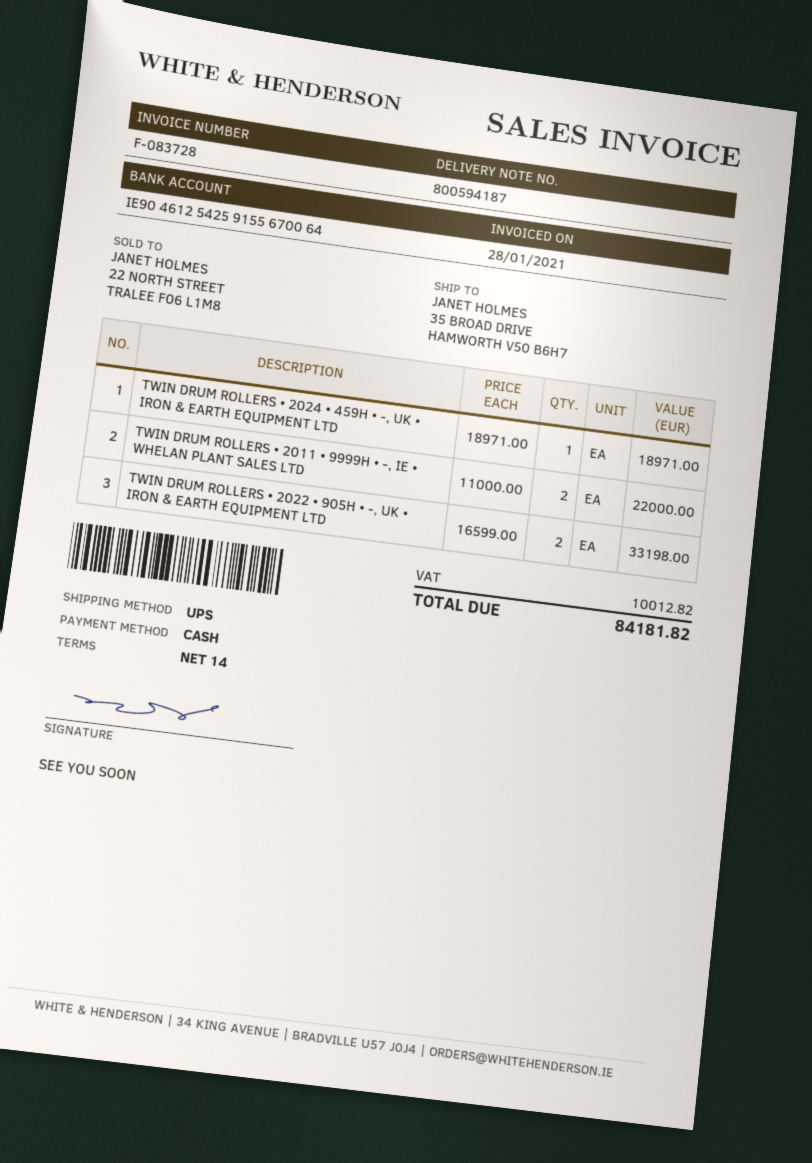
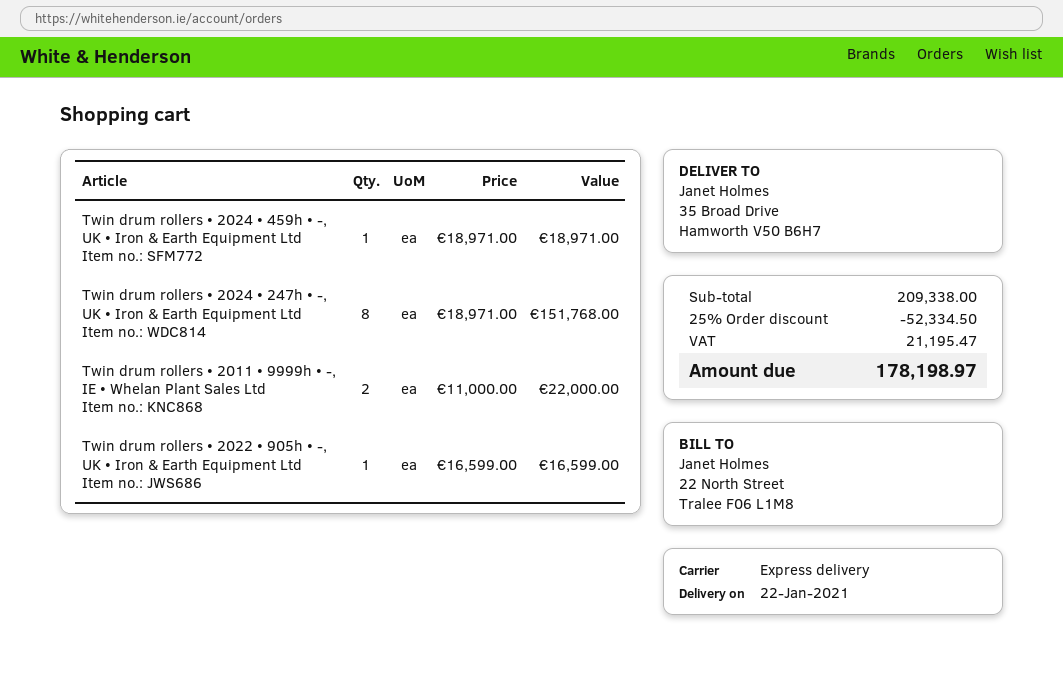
shipping method: UPS -> express
TWIN DRUM ROLLERS • 2022 • 905H • -, UK • IRON & EARTH EQUIPMENT LTD: 2 x 16599.00 = 33198.00 -> 1 x 16599.00 = 16599.00
Twin drum rollers • 2024 • 247h • -, UK • Iron & Earth Equipment Ltd: none -> 8 x 18971.00 = 151768.00
discount: none -> 25% = 52334.50
tax: 10012.82 -> 21195.47
total: 84181.82 -> 178198.97

